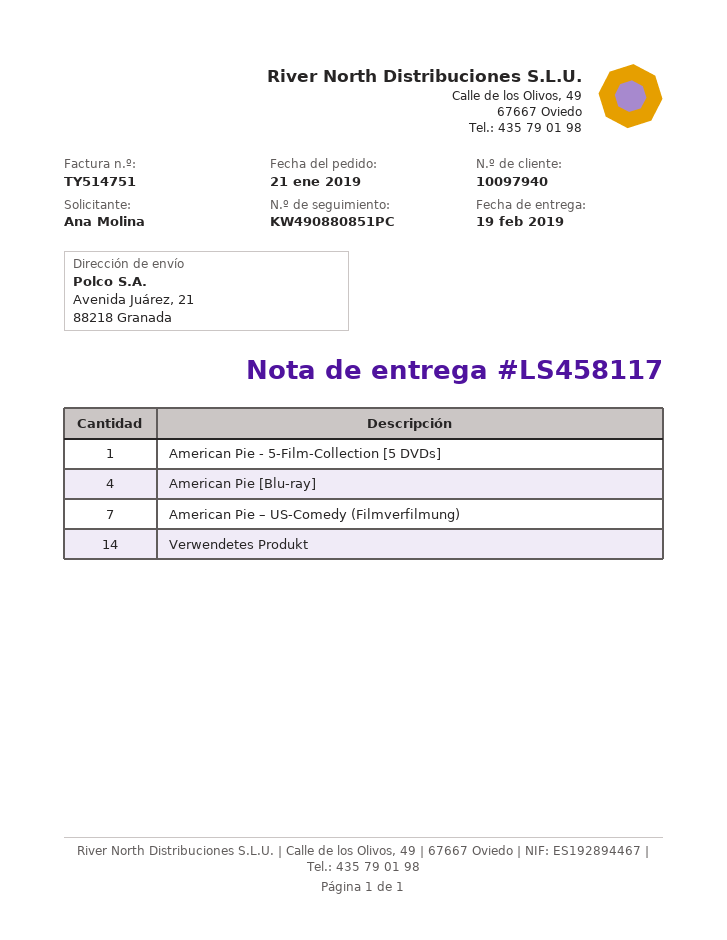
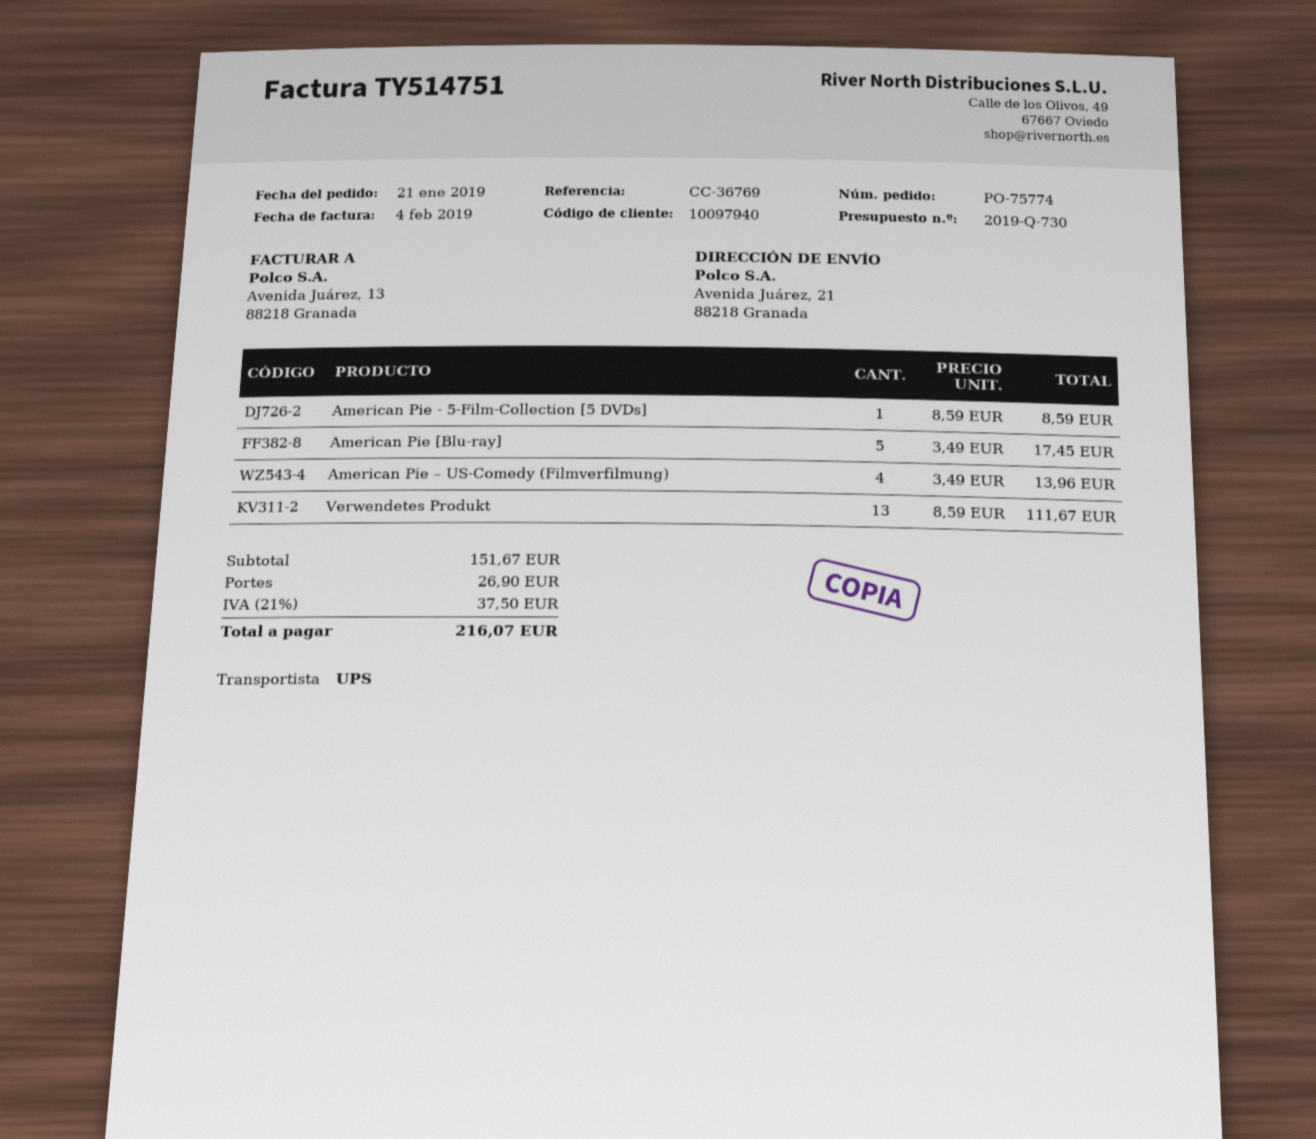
American Pie [Blu-ray]: 4 -> 5
American Pie – US-Comedy (Filmverfilmung): 7 -> 4
Verwendetes Produkt: 14 -> 13

